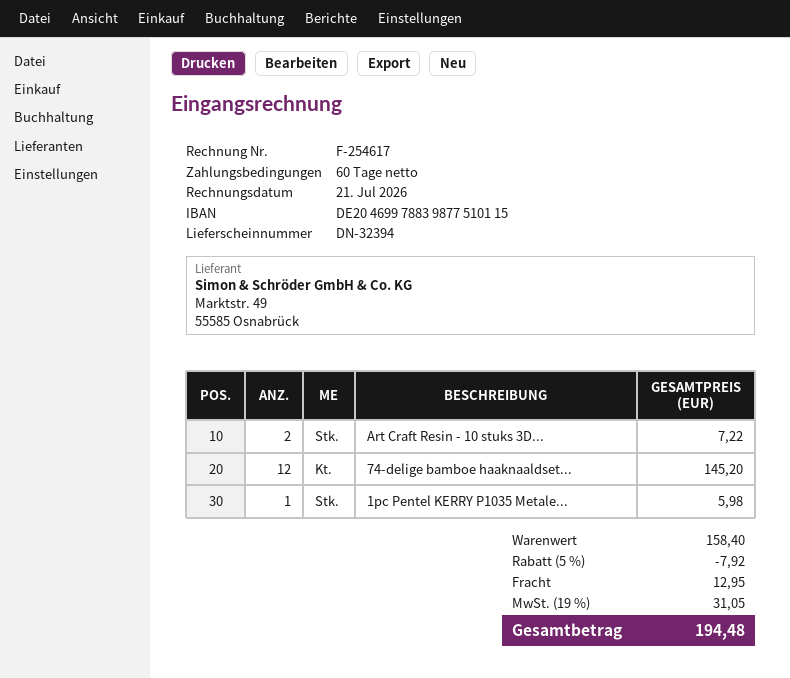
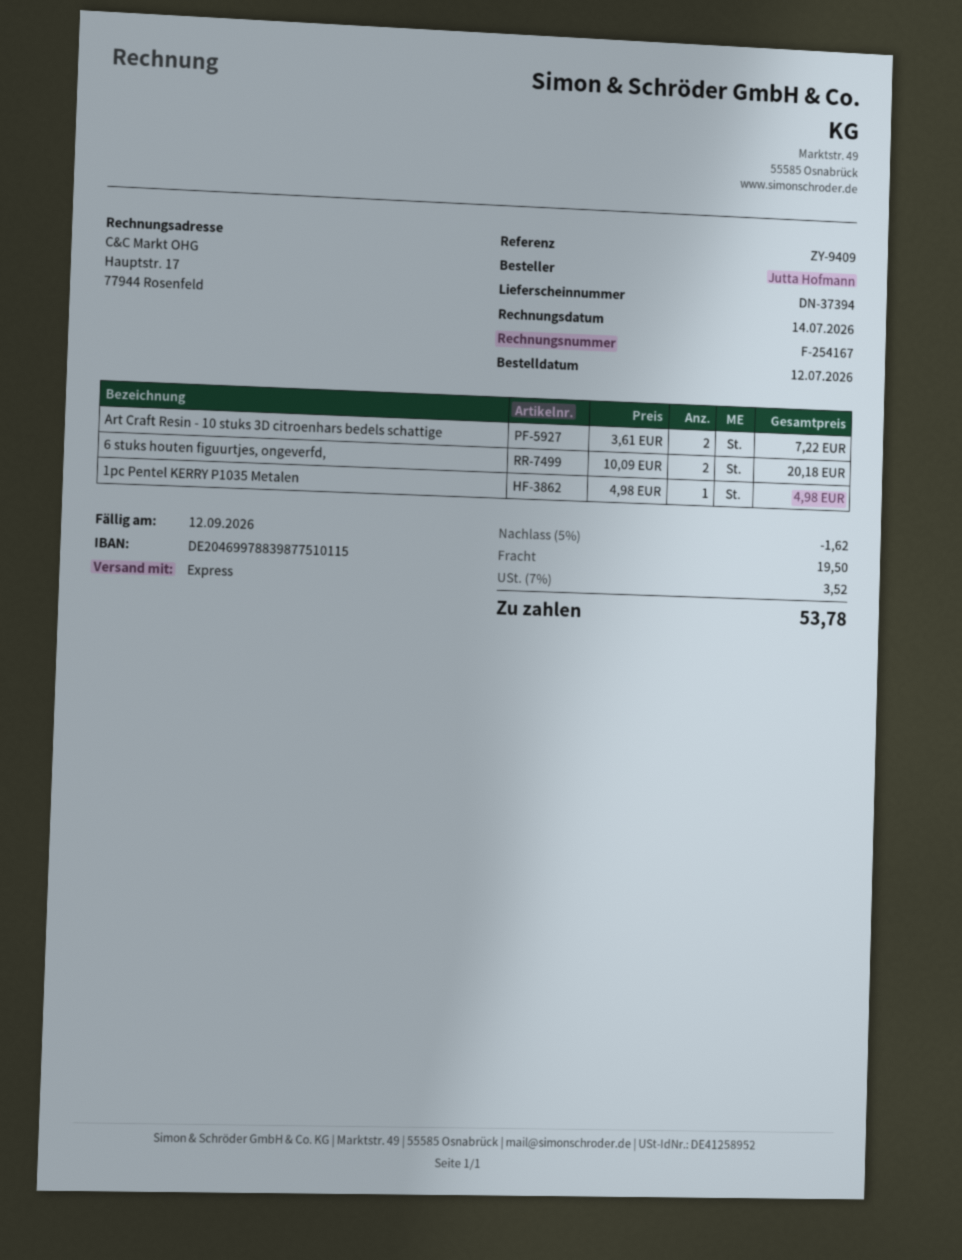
delivery note number: DN-32394 -> DN-37394
invoice number: F-254617 -> F-254167
invoice date: 2026-07-21 -> 2026-07-14
74-delige bamboe haaknaaldset...: 12 for 145.20 -> none
1pc Pentel KERRY P1035 Metale...: 1 for 5.98 -> 1 for 4.98
6 stuks houten figuurtjes, ongeverfd,: none -> 2 for 20.18
discount: 5% = 7.92 -> 5% = 1.62
shipping: 12.95 -> 19.50
tax: 19% = 31.05 -> 7% = 3.52
total: 194.48 -> 53.78

